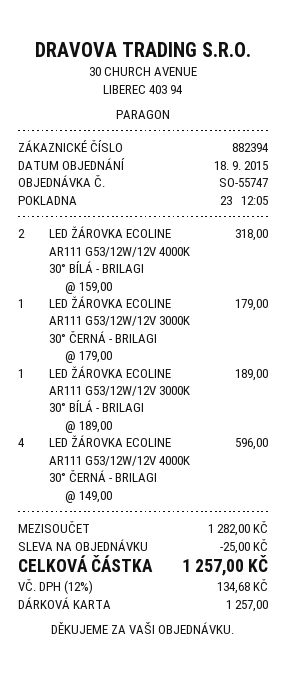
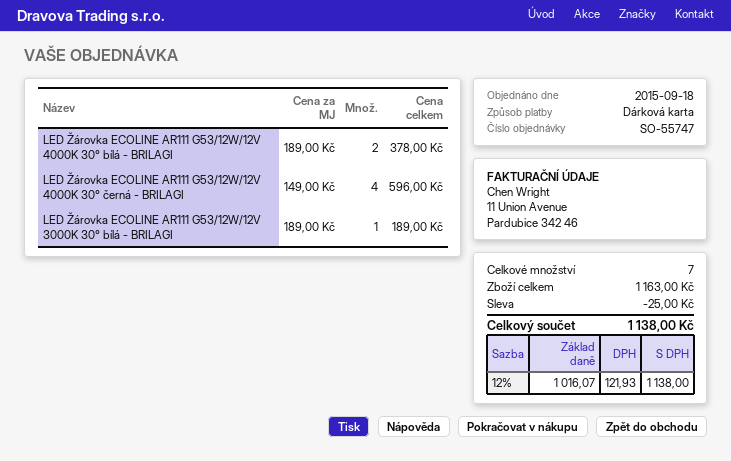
LED ŽÁROVKA ECOLINE AR111 G53/12W/12V 4000K 30° BÍLÁ - BRILAGI: 2 x 159.00 = 318.00 -> 2 x 189.00 = 378.00
LED ŽÁROVKA ECOLINE AR111 G53/12W/12V 3000K 30° ČERNÁ - BRILAGI: 1 x 179.00 = 179.00 -> none
subtotal: 1282.00 -> 1163.00
tax: 12% = 134.68 -> 12% = 121.93
total: 1257.00 -> 1138.00

